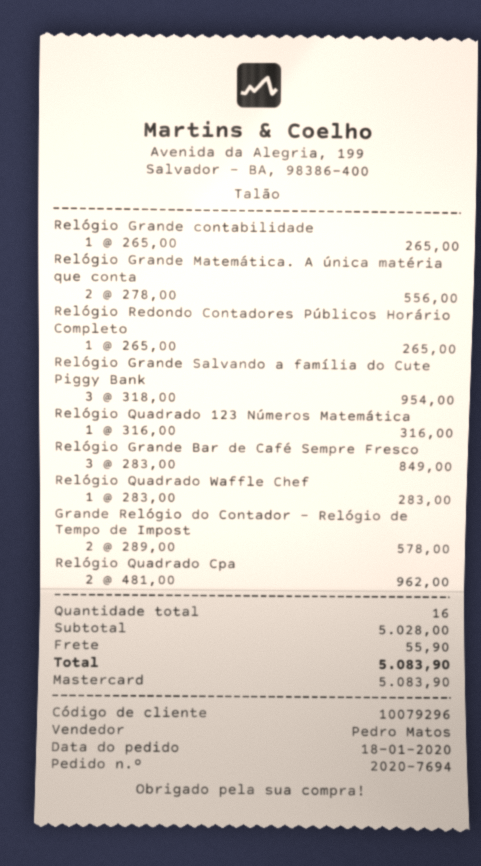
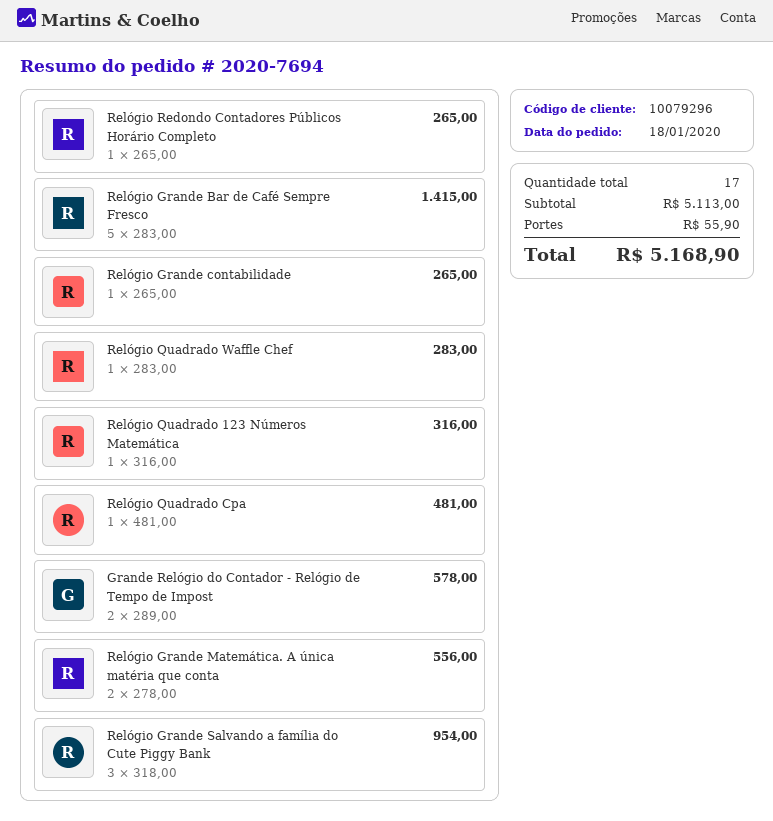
Relógio Grande Bar de Café Sempre Fresco: 3 x 283.00 = 849.00 -> 5 x 283.00 = 1415.00
Relógio Quadrado Cpa: 2 x 481.00 = 962.00 -> 1 x 481.00 = 481.00
total quantity: 16 -> 17
subtotal: 5028.00 -> 5113.00
total: 5083.90 -> 5168.90

